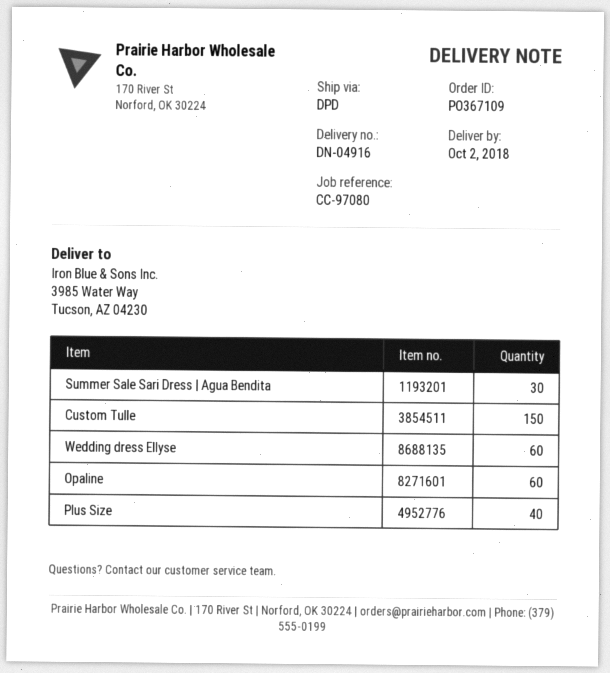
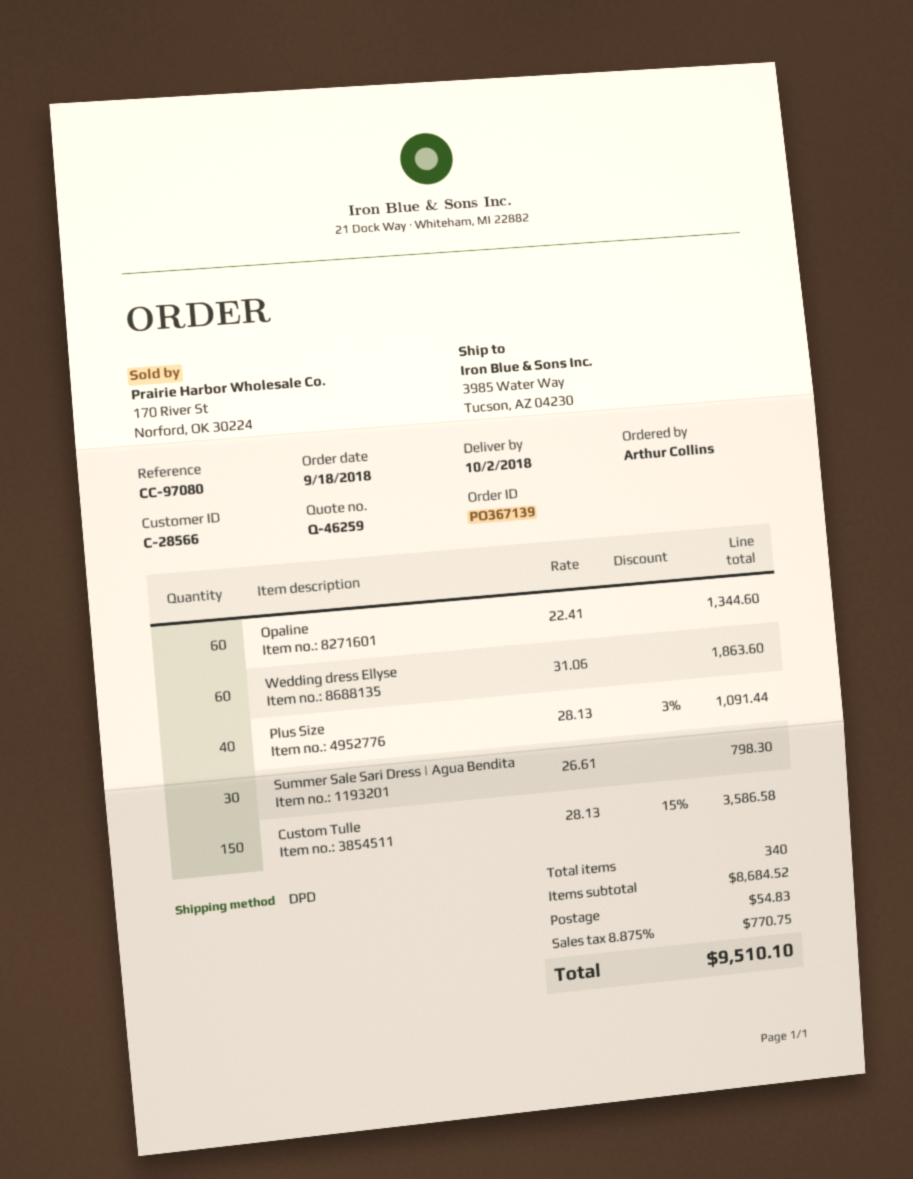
order number: PO367109 -> PO367139

